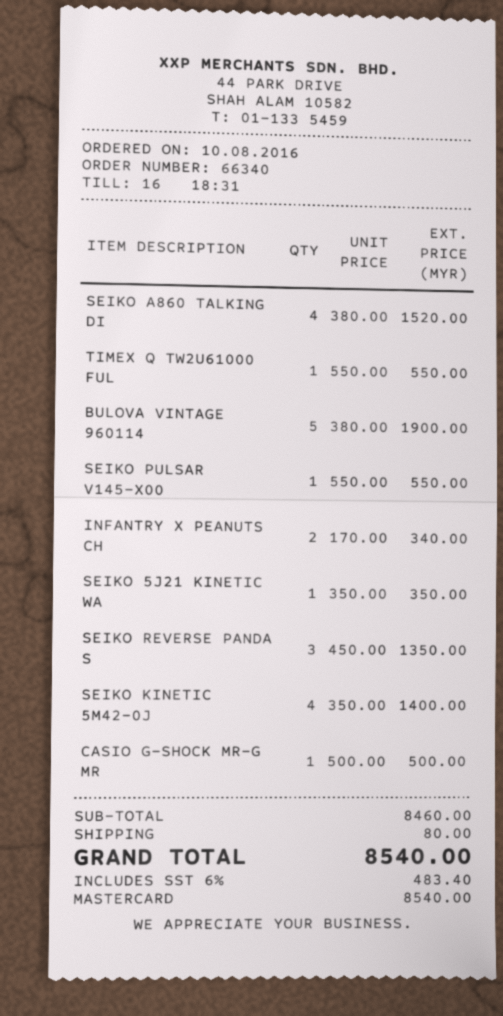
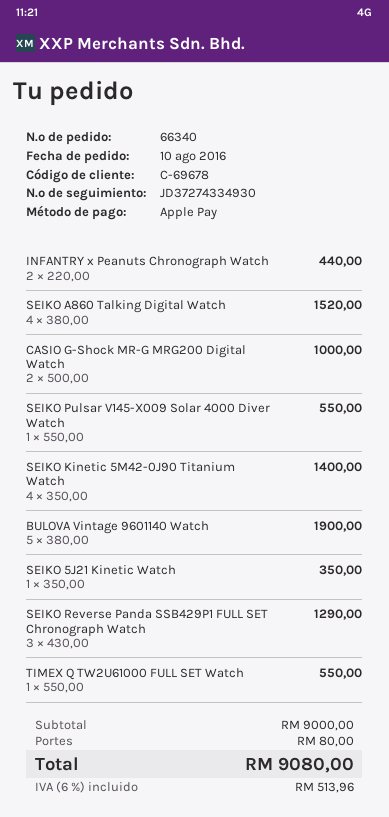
payment method: Mastercard -> Apple Pay
INFANTRY X PEANUTS CH: 2 x 170.00 = 340.00 -> 2 x 220.00 = 440.00
SEIKO REVERSE PANDA S: 3 x 450.00 = 1350.00 -> 3 x 430.00 = 1290.00
CASIO G-SHOCK MR-G MR: 1 x 500.00 = 500.00 -> 2 x 500.00 = 1000.00
subtotal: 8460.00 -> 9000.00
tax: 6% = 483.40 -> 6% = 513.96
total: 8540.00 -> 9080.00

